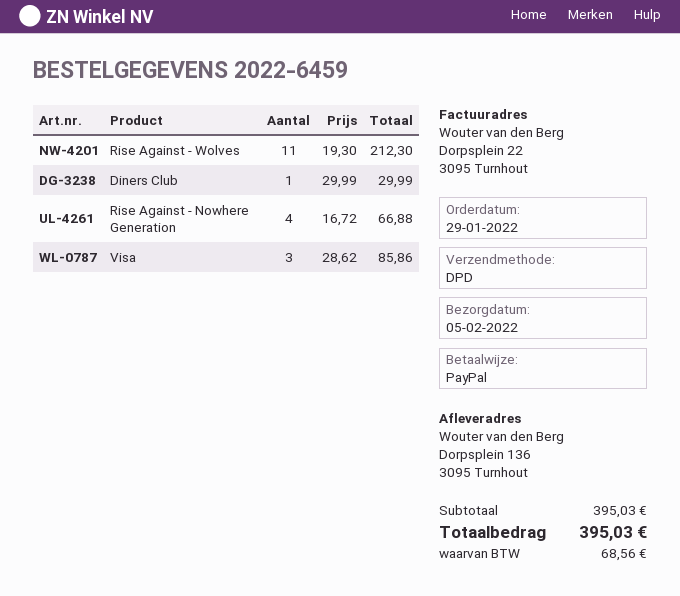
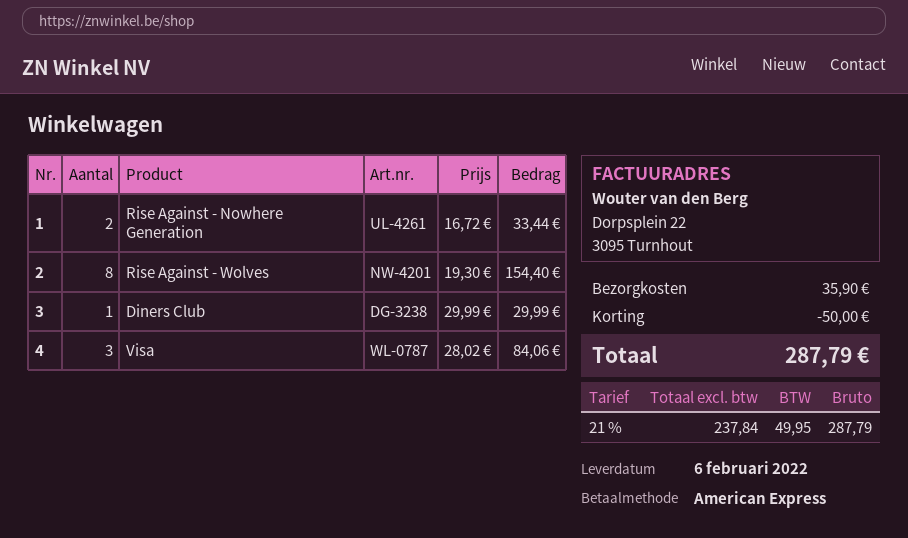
delivery date: 2022-02-05 -> 2022-02-06
payment method: PayPal -> American Express
Rise Against - Wolves: 11 x 19.30 = 212.30 -> 8 x 19.30 = 154.40
Rise Against - Nowhere Generation: 4 x 16.72 = 66.88 -> 2 x 16.72 = 33.44
Visa: 3 x 28.62 = 85.86 -> 3 x 28.02 = 84.06
discount: none -> 50.00
shipping: none -> 35.90
tax: 68.56 -> 49.95
total: 395.03 -> 287.79

